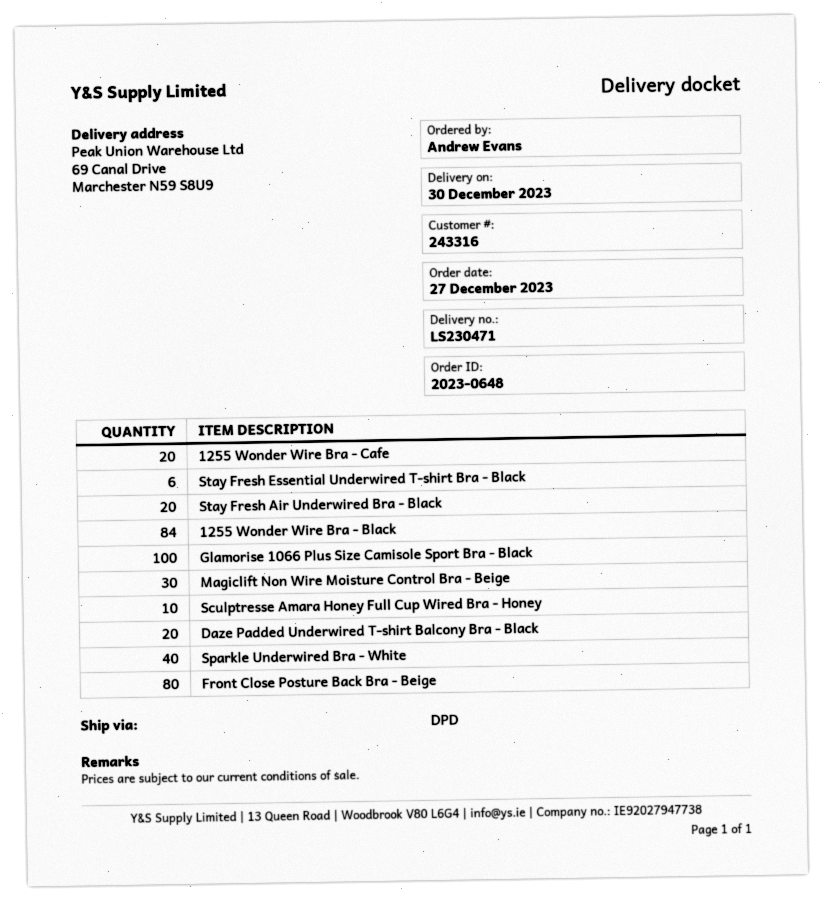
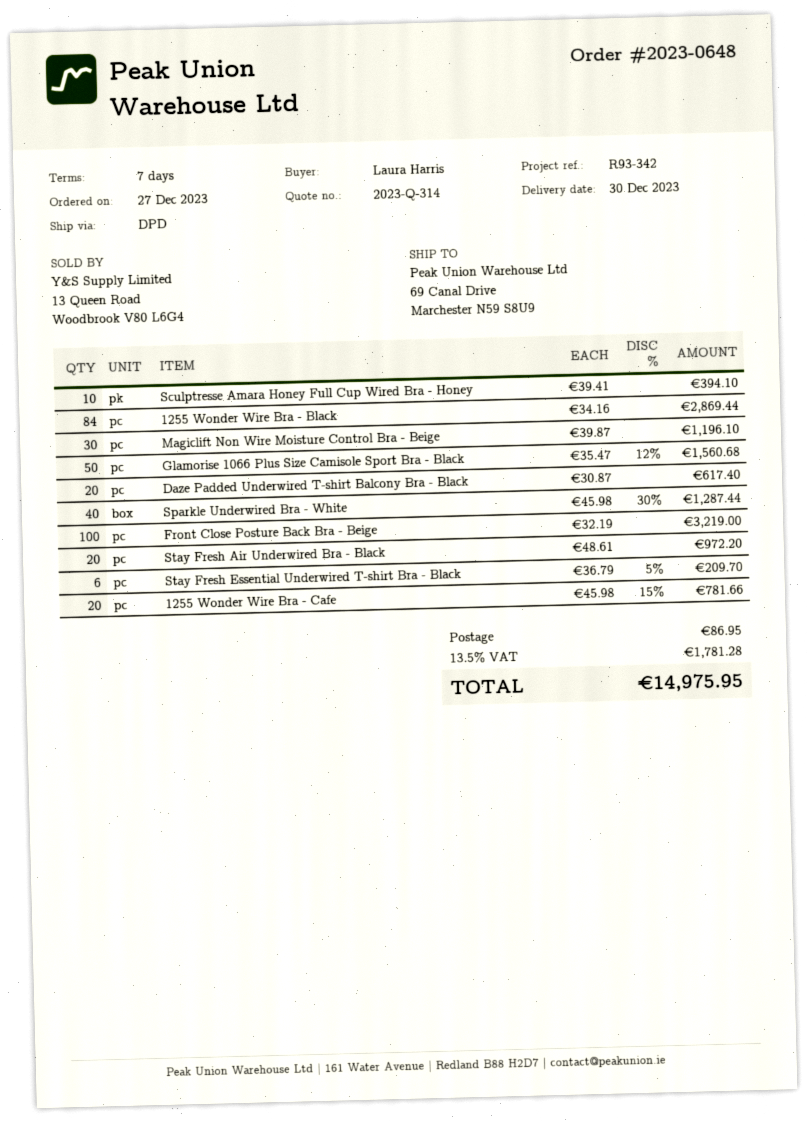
ordered by: Andrew Evans -> Laura Harris
Glamorise 1066 Plus Size Camisole Sport Bra - Black: 100 -> 50
Front Close Posture Back Bra - Beige: 80 -> 100

